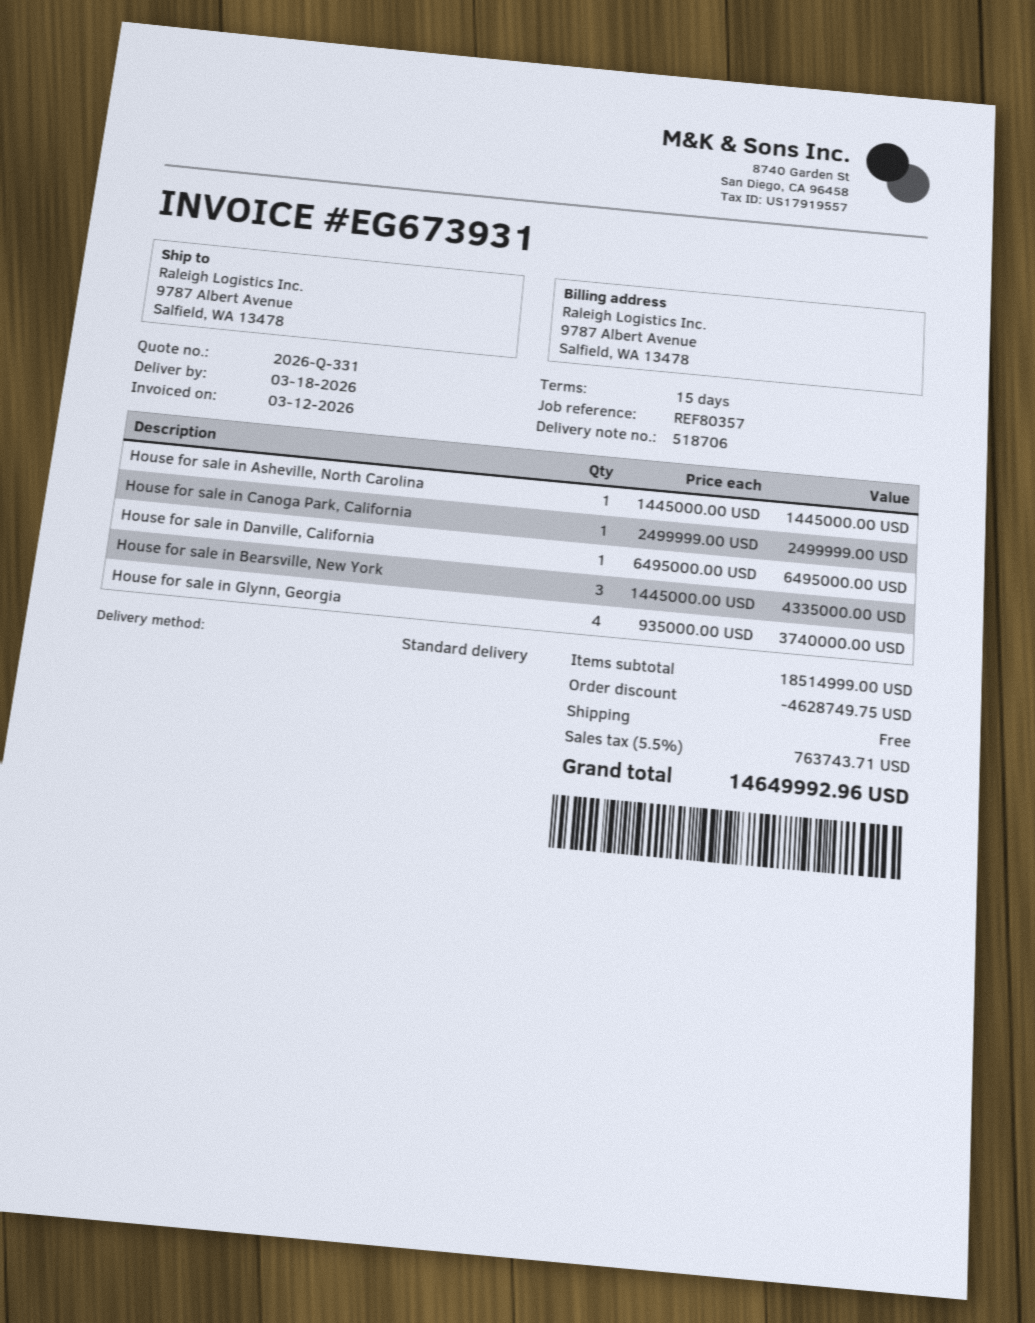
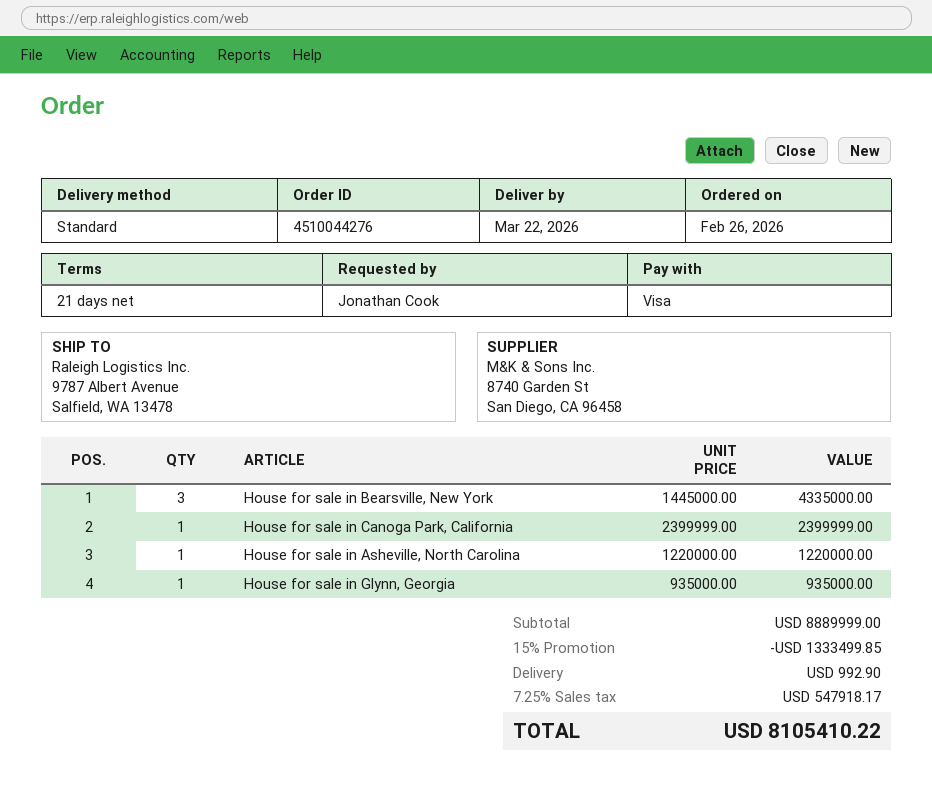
delivery date: 2026-03-18 -> 2026-03-22
payment terms: 15 days -> 21 days
House for sale in Asheville, North Carolina: 1 x 1445000.00 = 1445000.00 -> 1 x 1220000.00 = 1220000.00
House for sale in Canoga Park, California: 1 x 2499999.00 = 2499999.00 -> 1 x 2399999.00 = 2399999.00
House for sale in Danville, California: 1 x 6495000.00 = 6495000.00 -> none
House for sale in Glynn, Georgia: 4 x 935000.00 = 3740000.00 -> 1 x 935000.00 = 935000.00
subtotal: 18514999.00 -> 8889999.00
discount: 4628749.75 -> 1333499.85
shipping: 0.00 -> 992.90
tax: 5.5% = 763743.71 -> 7.25% = 547918.17
total: 14649992.96 -> 8105410.22

